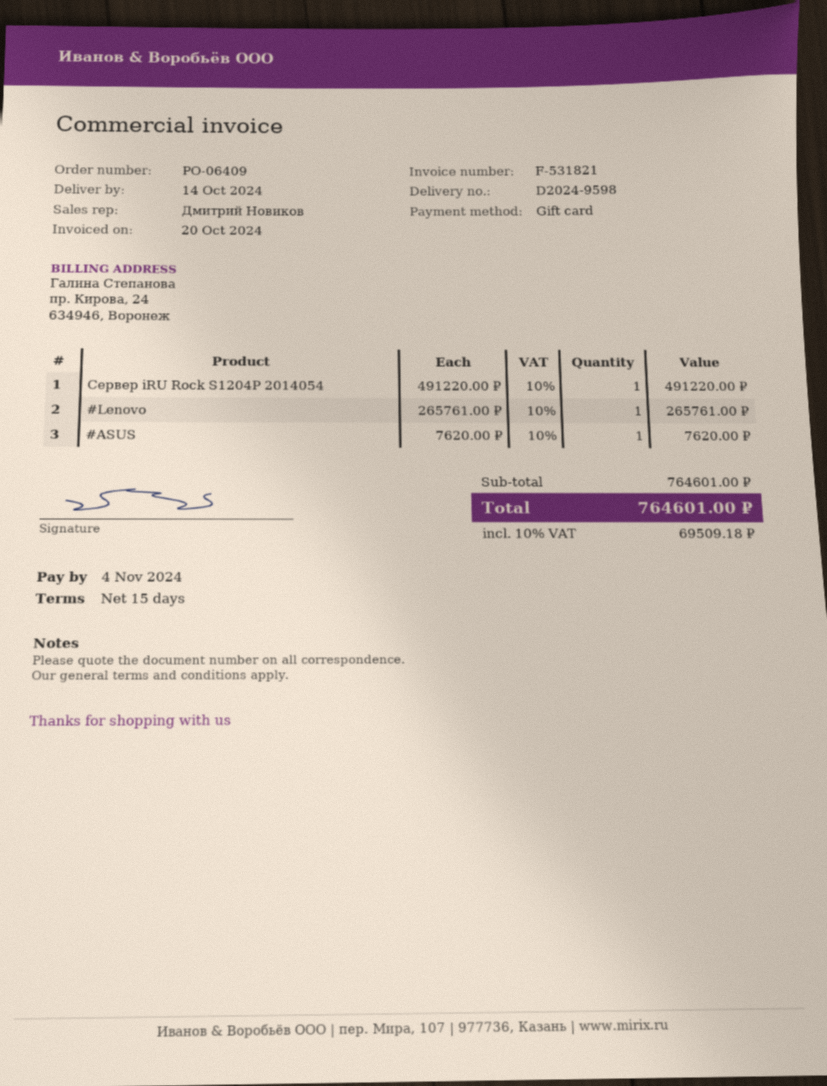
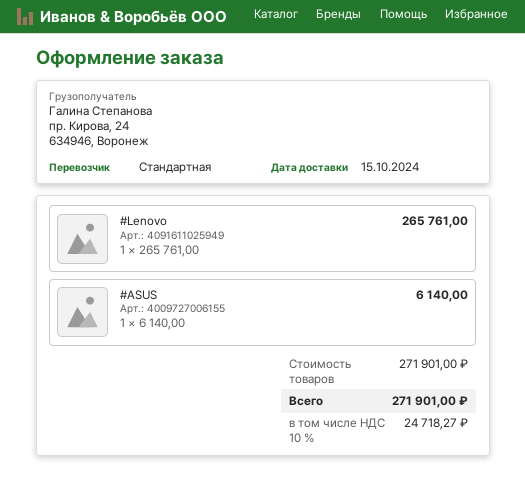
delivery date: 2024-10-14 -> 2024-10-15
Сервер iRU Rock S1204P 2014054: 1 x 491220.00 = 491220.00 -> none
#ASUS: 1 x 7620.00 = 7620.00 -> 1 x 6140.00 = 6140.00
subtotal: 764601.00 -> 271901.00
tax: 10% = 69509.18 -> 10% = 24718.27
total: 764601.00 -> 271901.00

